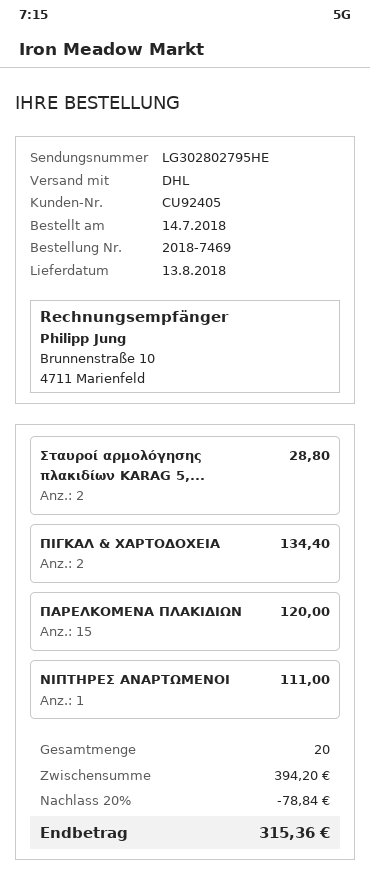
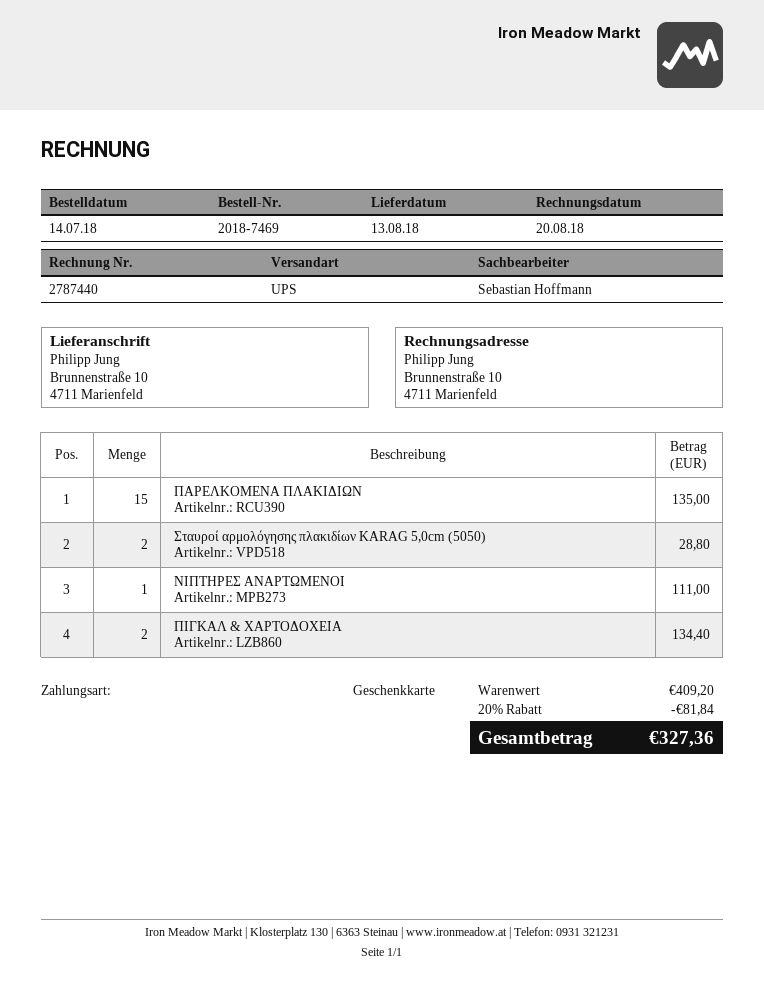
shipping method: DHL -> UPS
ΠΑΡΕΛΚΟΜΕΝΑ ΠΛΑΚΙΔΙΩΝ: 15 for 120.00 -> 15 for 135.00
subtotal: 394.20 -> 409.20
discount: 20% = 78.84 -> 20% = 81.84
total: 315.36 -> 327.36

